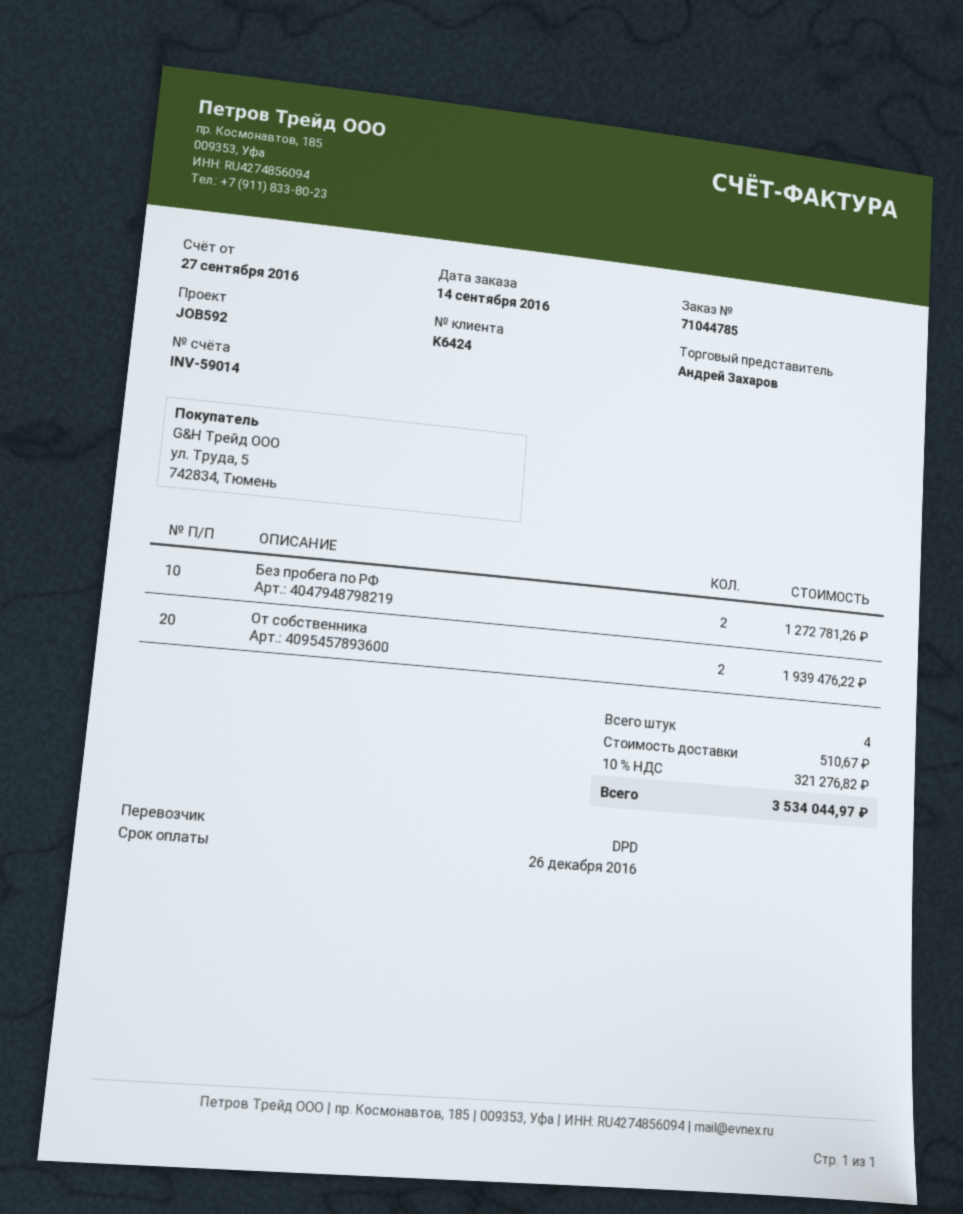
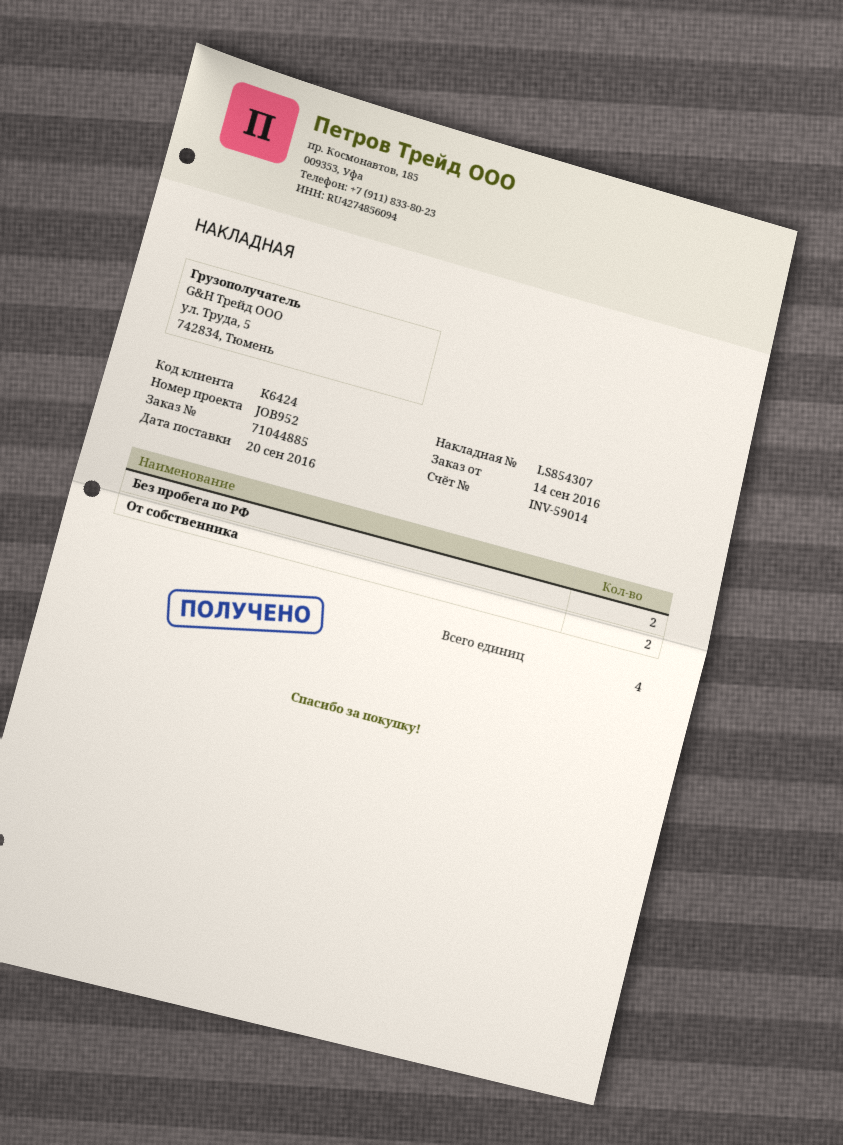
order number: 71044785 -> 71044885
reference: JOB592 -> JOB952

